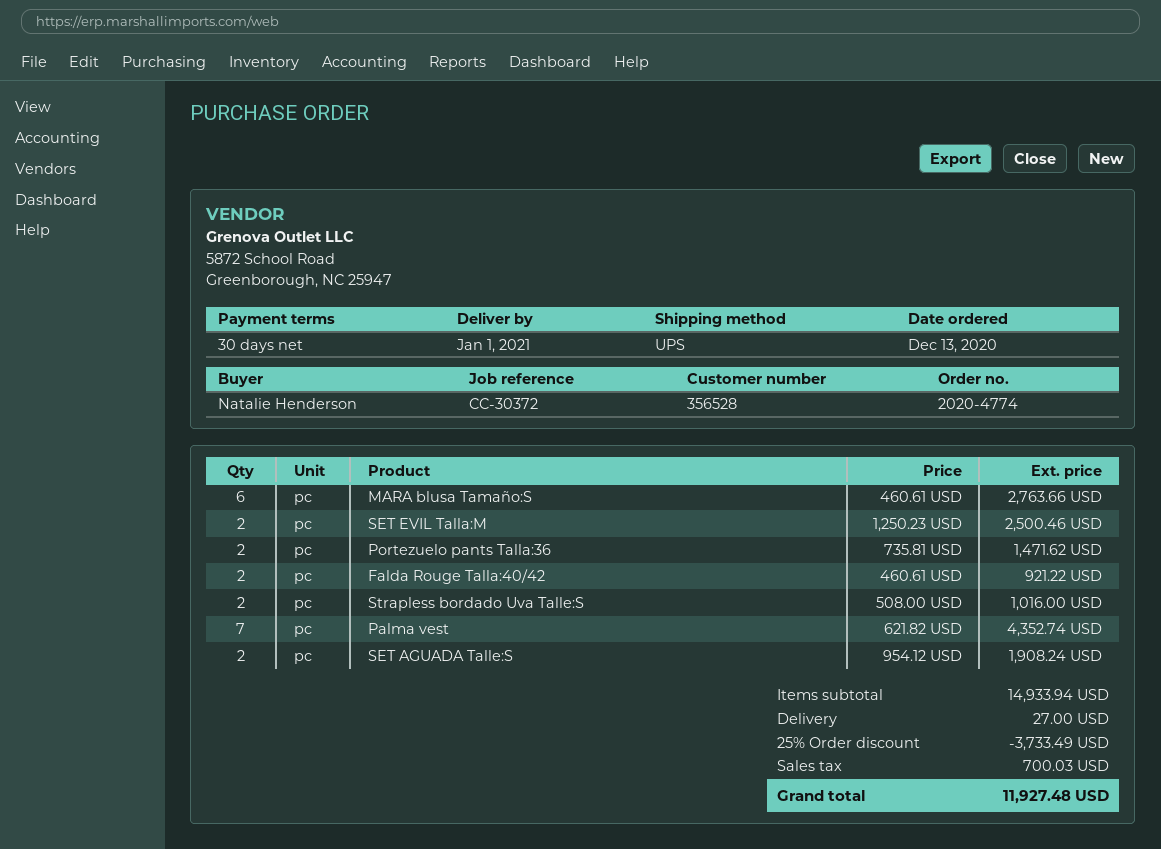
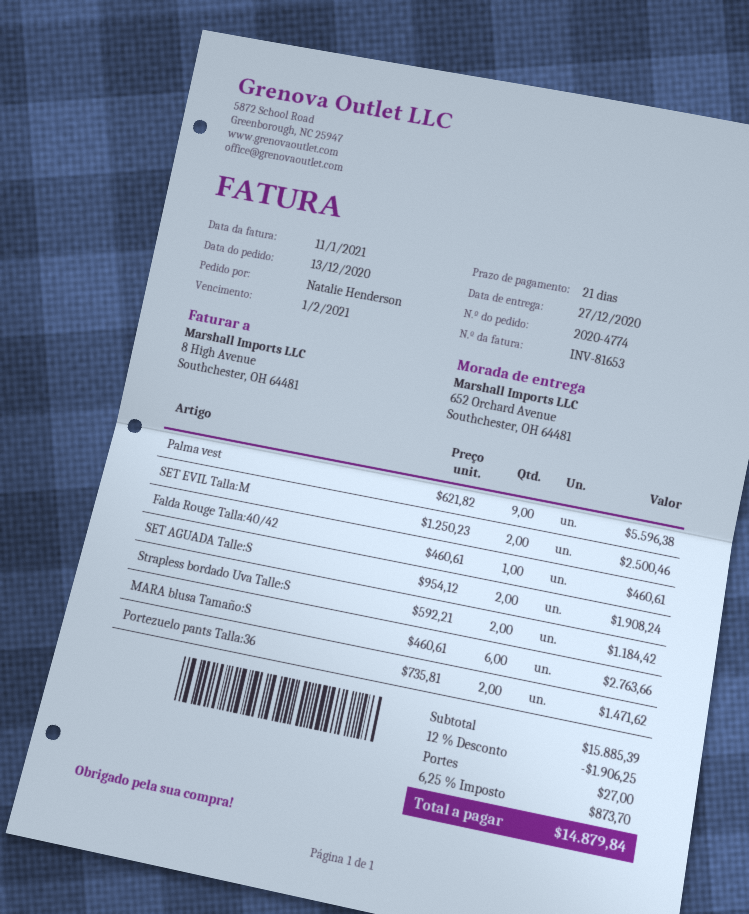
delivery date: 2021-01-01 -> 2020-12-27
payment terms: 30 days -> 21 days
Falda Rouge Talla:40/42: 2 x 460.61 = 921.22 -> 1 x 460.61 = 460.61
Strapless bordado Uva Talle:S: 2 x 508.00 = 1016.00 -> 2 x 592.21 = 1184.42
Palma vest: 7 x 621.82 = 4352.74 -> 9 x 621.82 = 5596.38
subtotal: 14933.94 -> 15885.39
discount: 25% = 3733.49 -> 12% = 1906.25
tax: 700.03 -> 873.70
total: 11927.48 -> 14879.84

